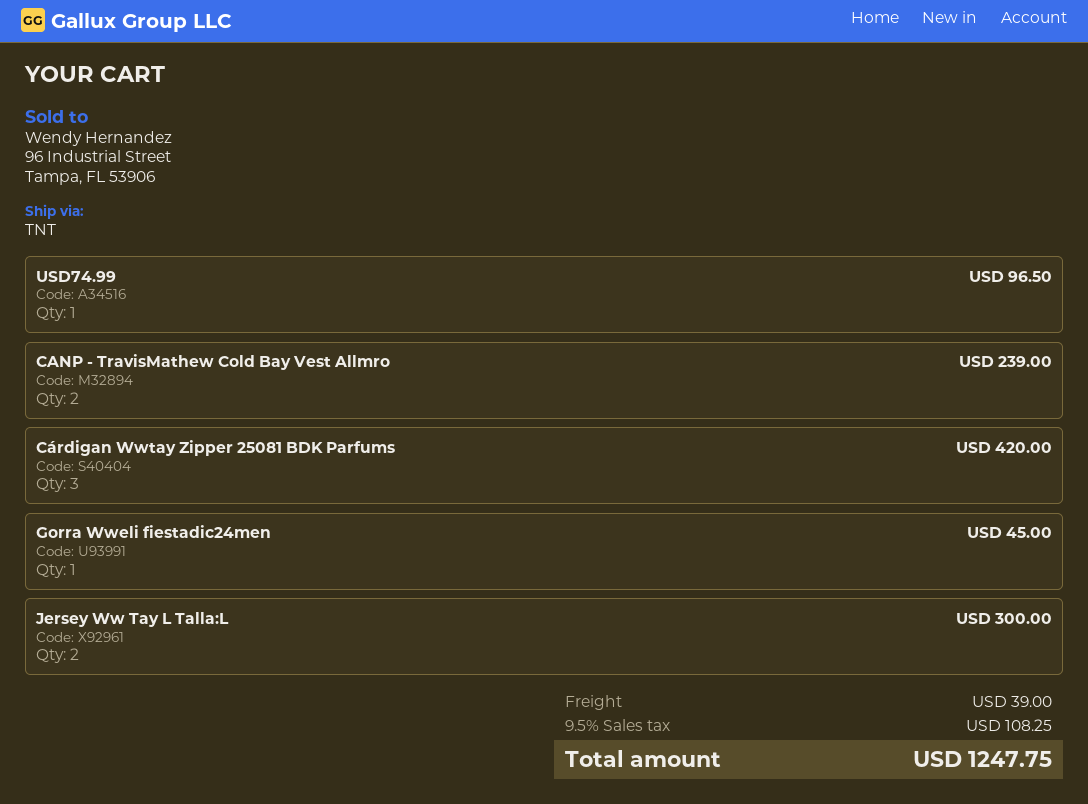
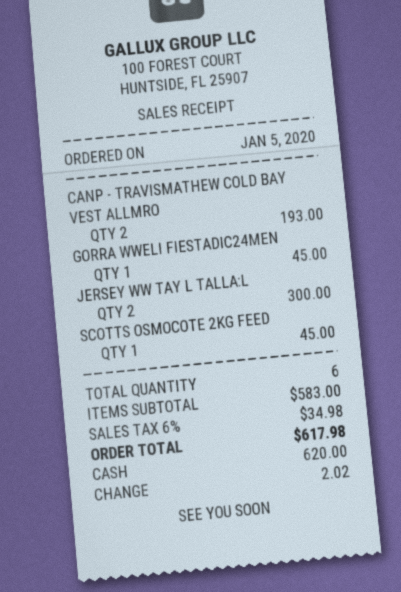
USD74.99: 1 for 96.50 -> none
CANP - TravisMathew Cold Bay Vest Allmro: 2 for 239.00 -> 2 for 193.00
Cárdigan Wwtay Zipper 25081 BDK Parfums: 3 for 420.00 -> none
SCOTTS OSMOCOTE 2KG FEED: none -> 1 for 45.00
shipping: 39.00 -> none
tax: 9.5% = 108.25 -> 6% = 34.98
total: 1247.75 -> 617.98

